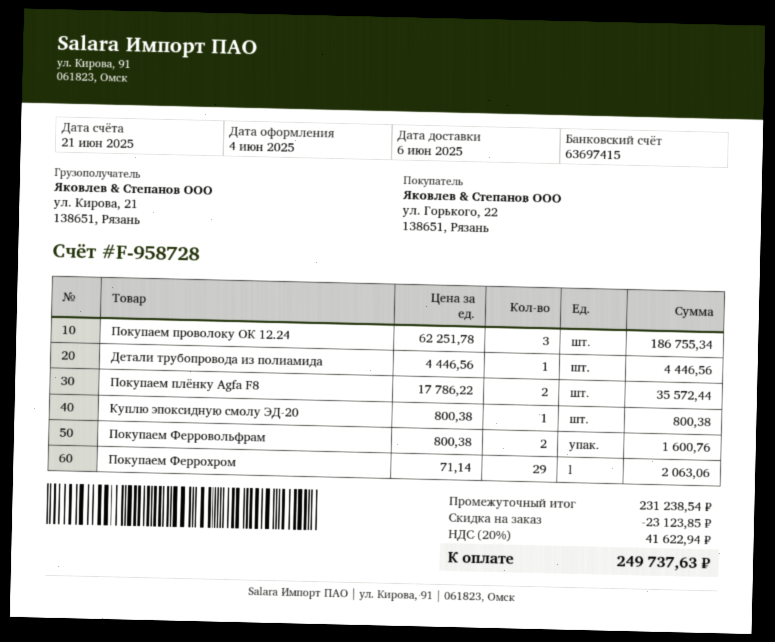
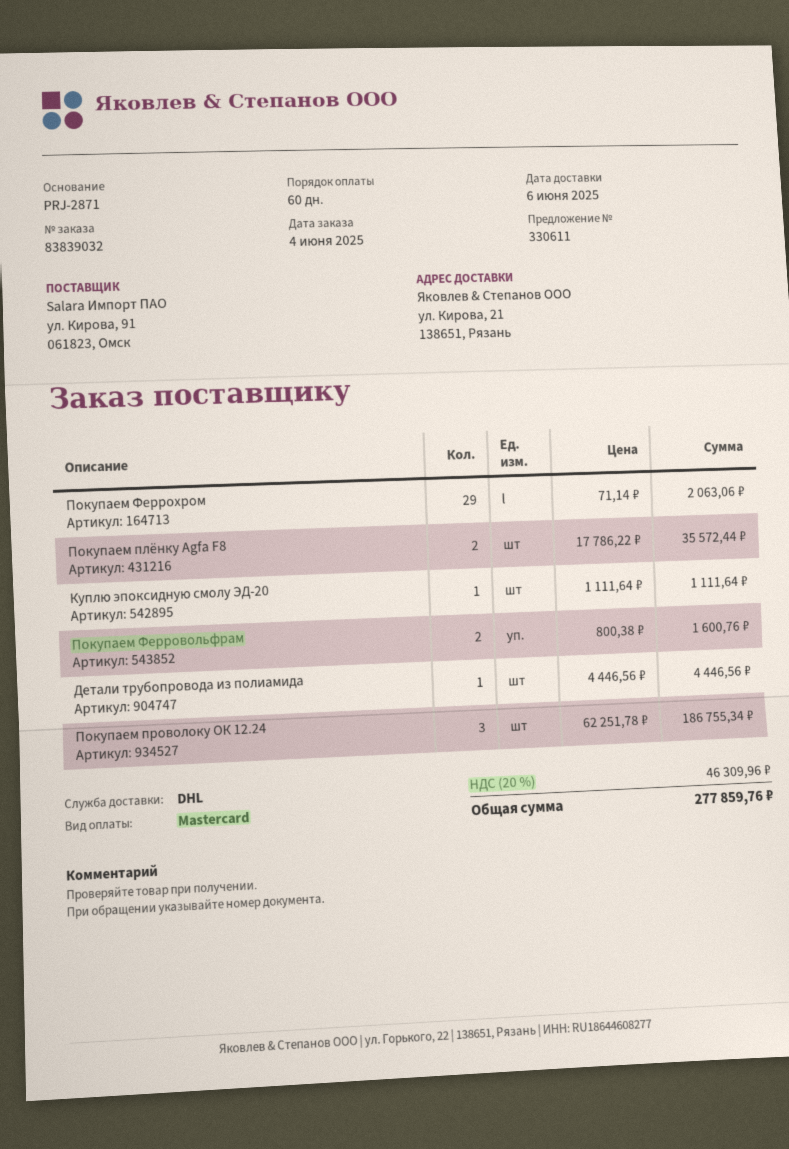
Куплю эпоксидную смолу ЭД-20: 1 x 800.38 = 800.38 -> 1 x 1111.64 = 1111.64
discount: 23123.85 -> none
tax: 20% = 41622.94 -> 20% = 46309.96
total: 249737.63 -> 277859.76

